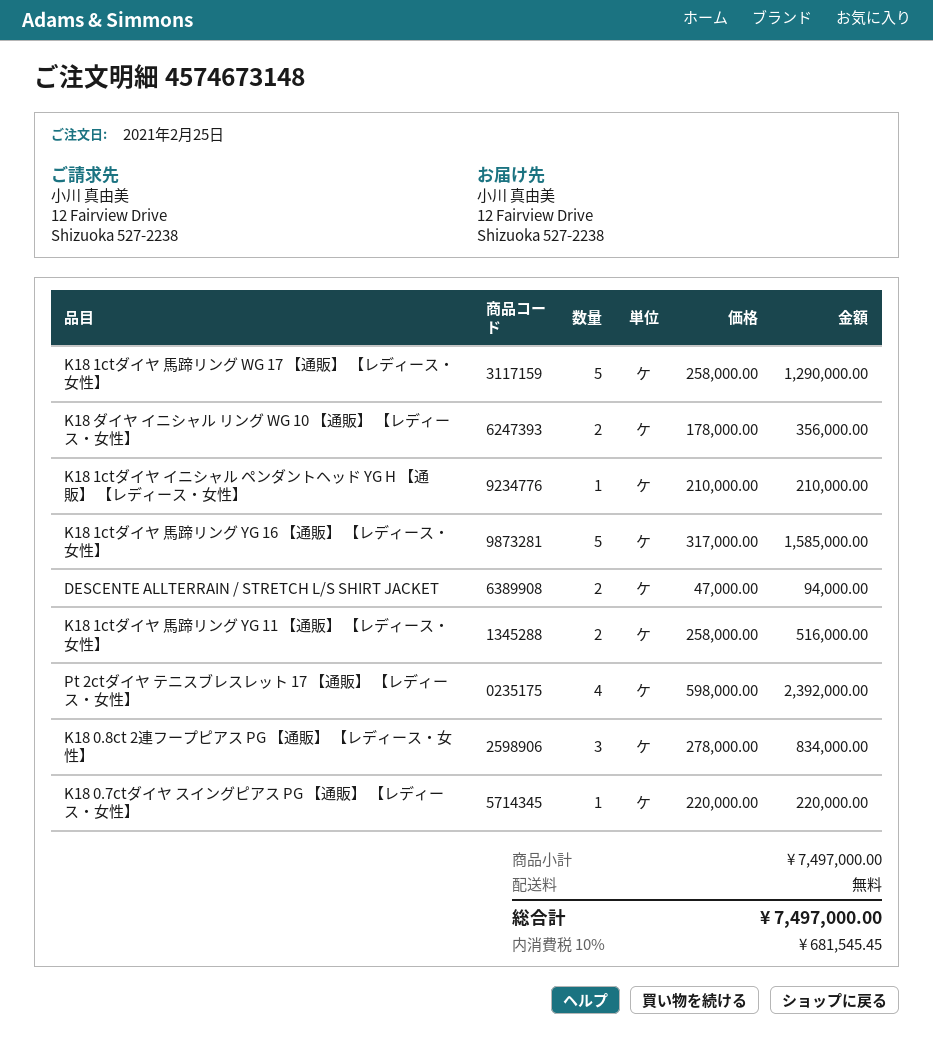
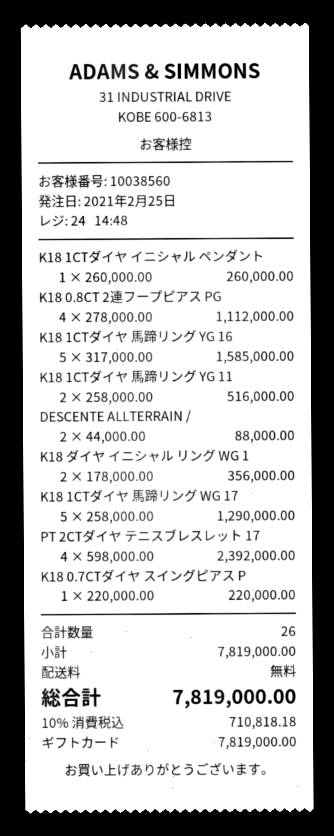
K18 1ctダイヤ イニシャル ペンダントヘッド YG H 【通販】 【レディース・女性】: 1 x 210000.00 = 210000.00 -> 1 x 260000.00 = 260000.00
DESCENTE ALLTERRAIN / STRETCH L/S SHIRT JACKET: 2 x 47000.00 = 94000.00 -> 2 x 44000.00 = 88000.00
K18 0.8ct 2連フープピアス PG 【通販】 【レディース・女性】: 3 x 278000.00 = 834000.00 -> 4 x 278000.00 = 1112000.00
subtotal: 7497000.00 -> 7819000.00
tax: 10% = 681545.45 -> 10% = 710818.18
total: 7497000.00 -> 7819000.00

